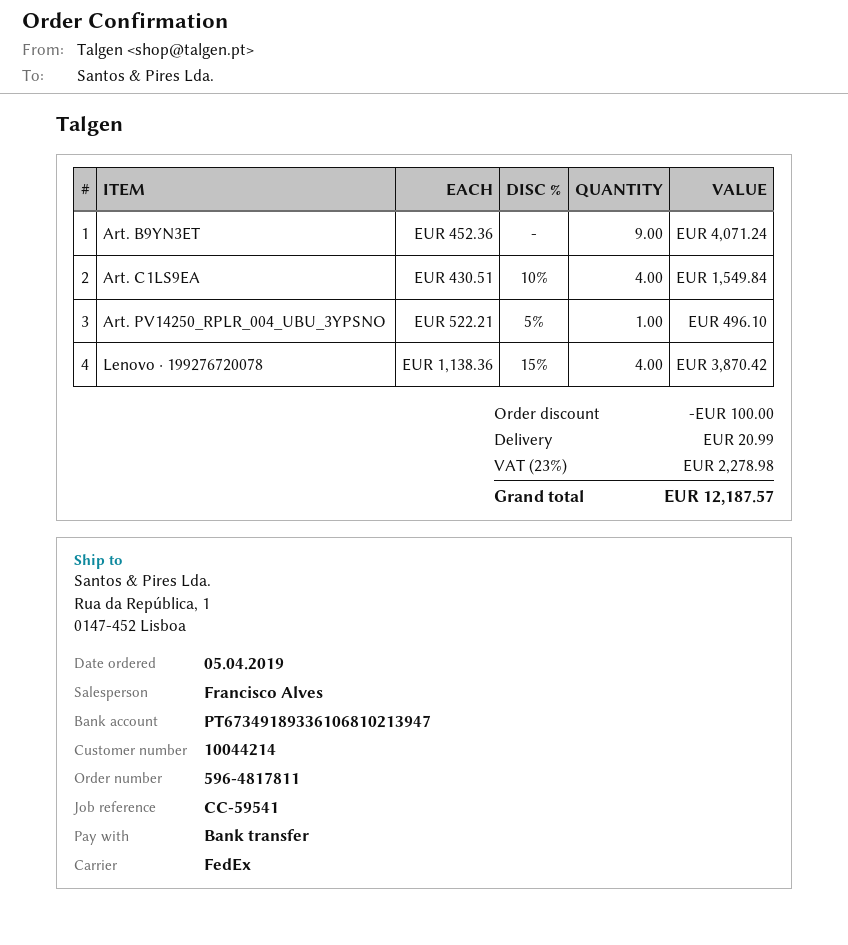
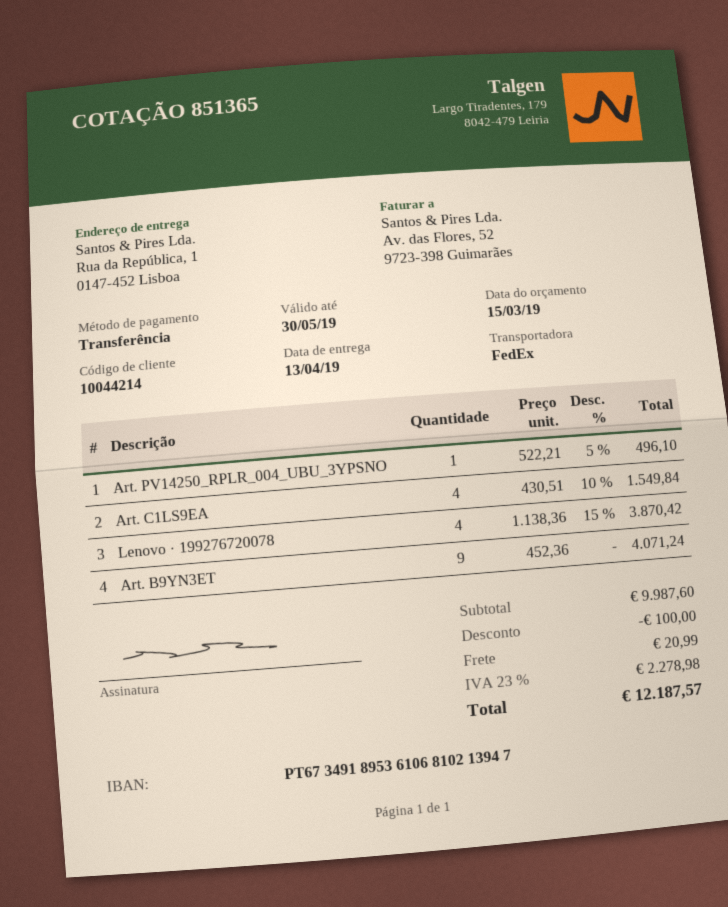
bank account: PT67349189336106810213947 -> PT67349189536106810213947

